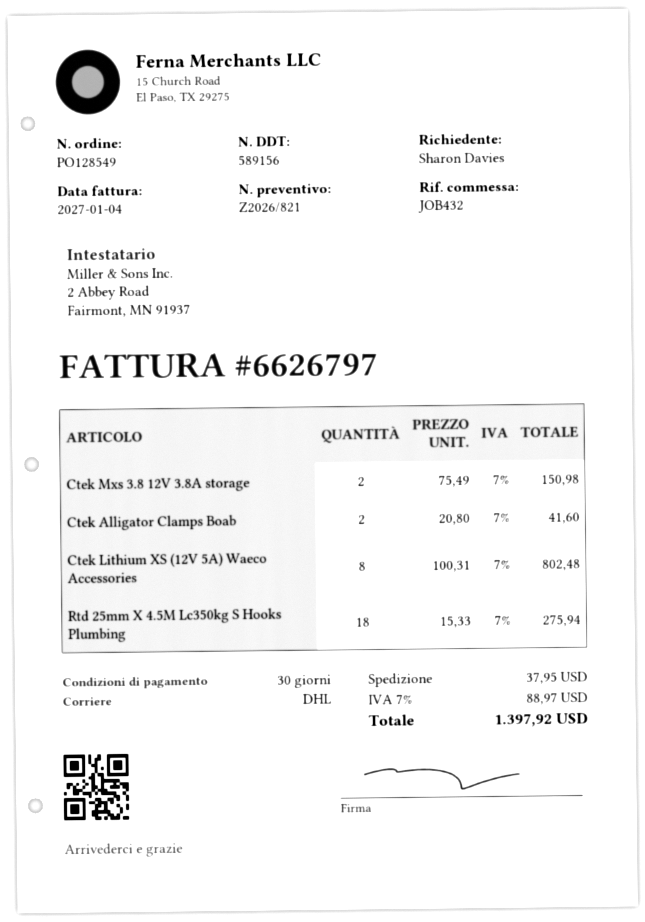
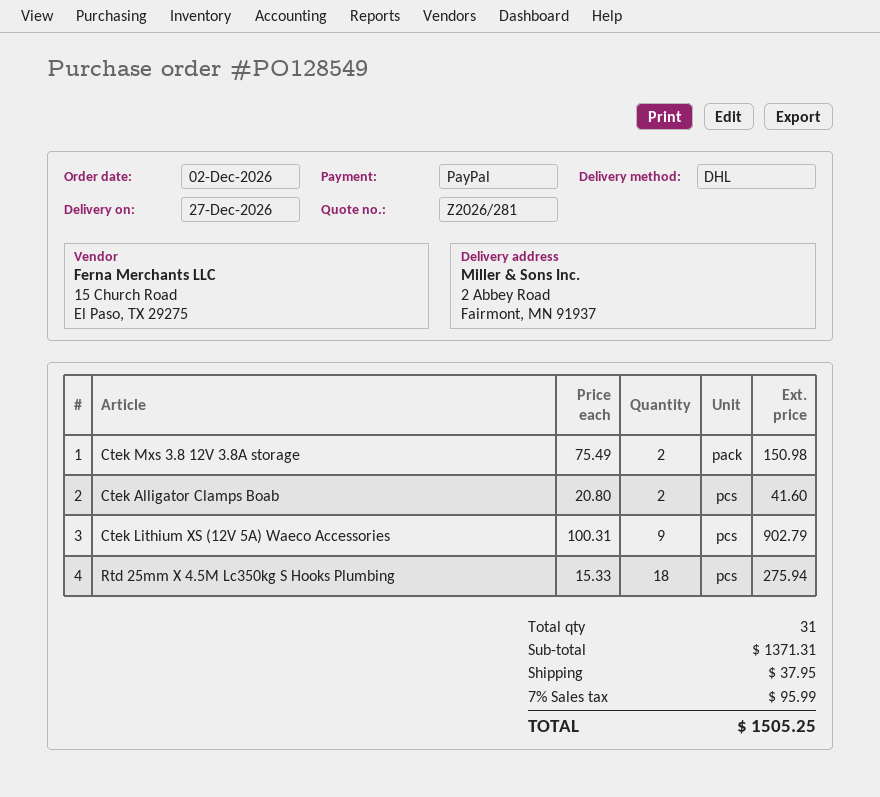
quote number: Z2026/821 -> Z2026/281
Ctek Lithium XS (12V 5A) Waeco Accessories: 8 x 100.31 = 802.48 -> 9 x 100.31 = 902.79
tax: 7% = 88.97 -> 7% = 95.99
total: 1397.92 -> 1505.25

